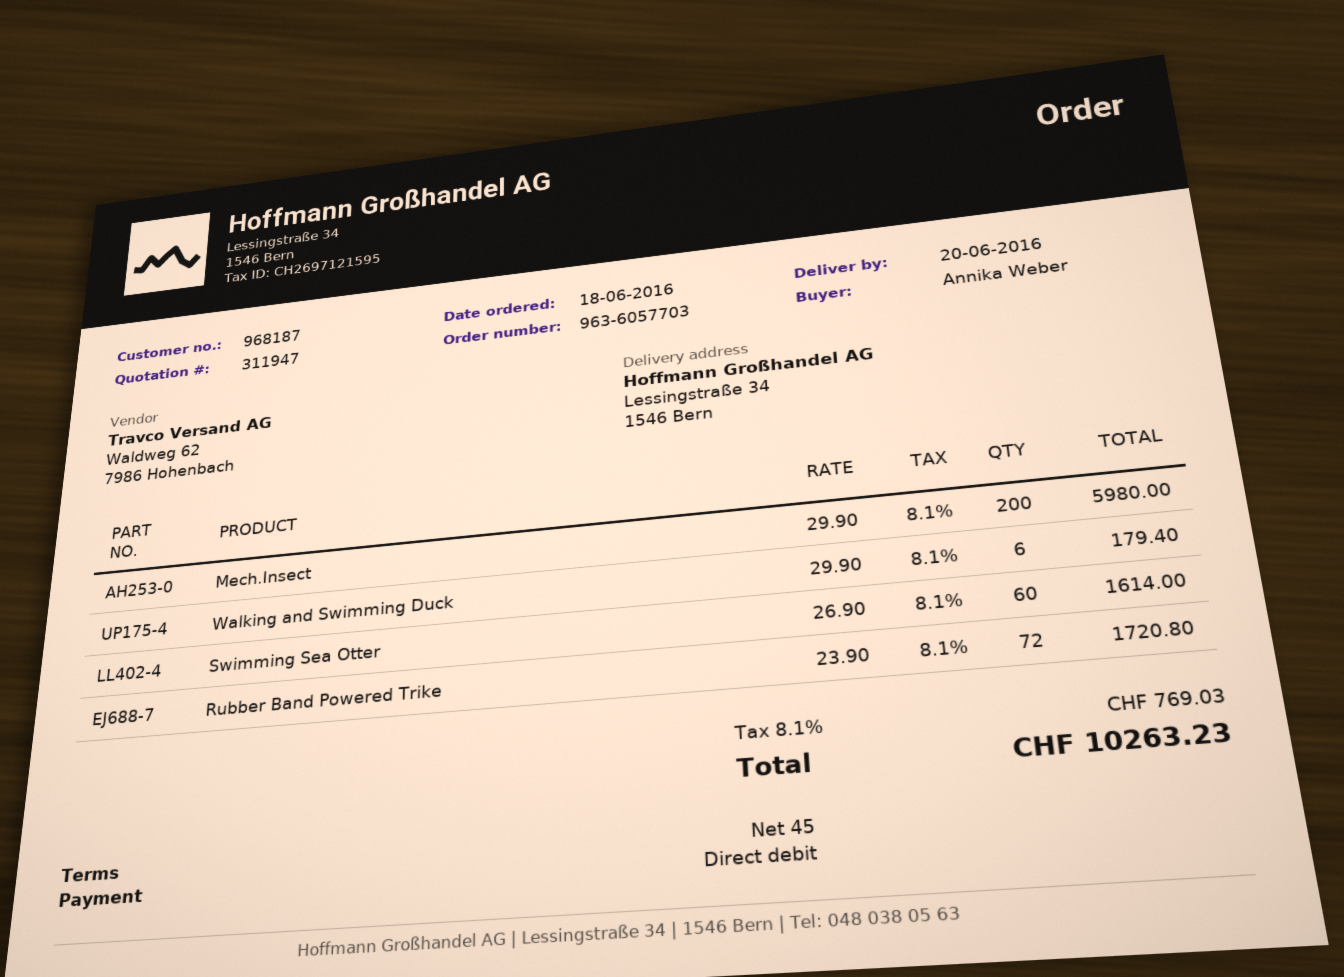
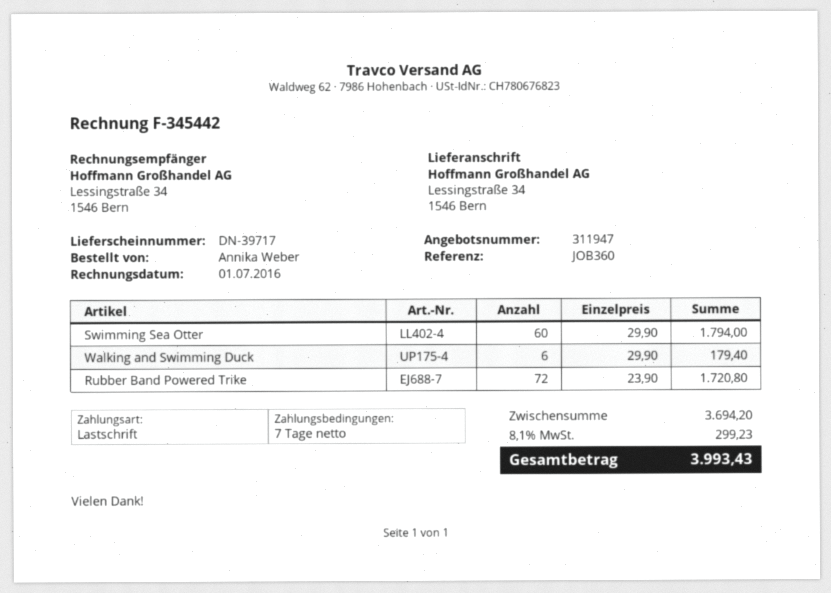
payment terms: 45 days -> 7 days
Mech.Insect: 200 x 29.90 = 5980.00 -> none
Swimming Sea Otter: 60 x 26.90 = 1614.00 -> 60 x 29.90 = 1794.00
tax: 8.1% = 769.03 -> 8.1% = 299.23
total: 10263.23 -> 3993.43

